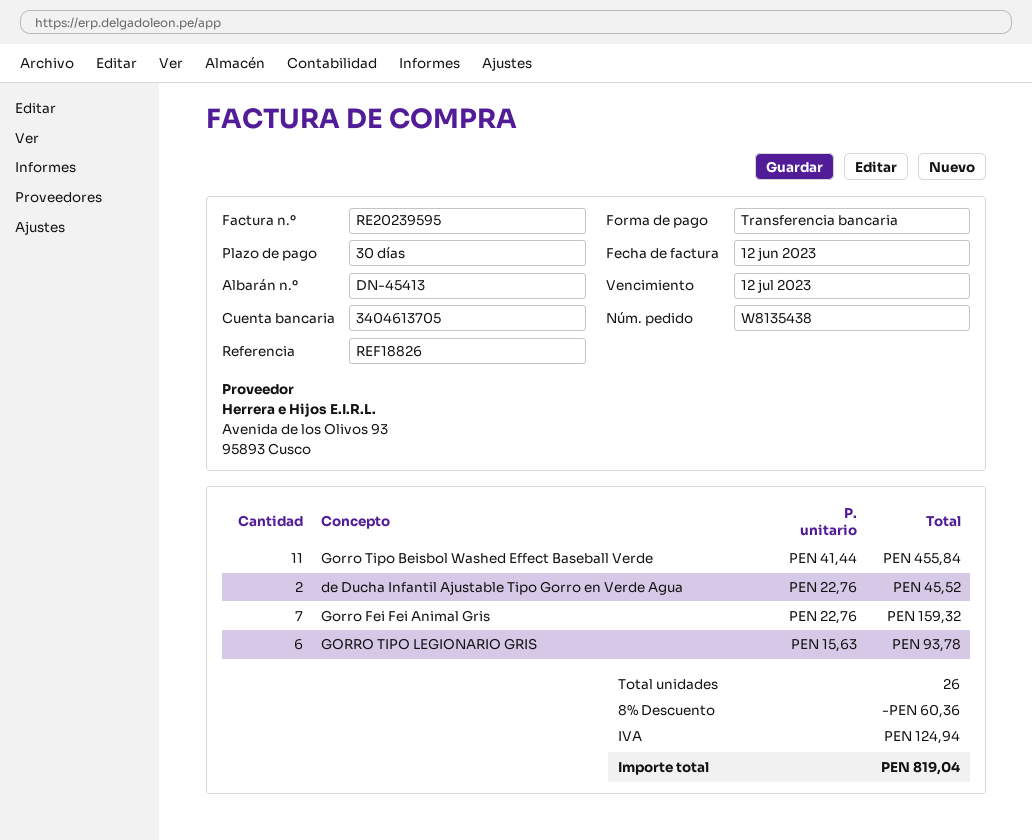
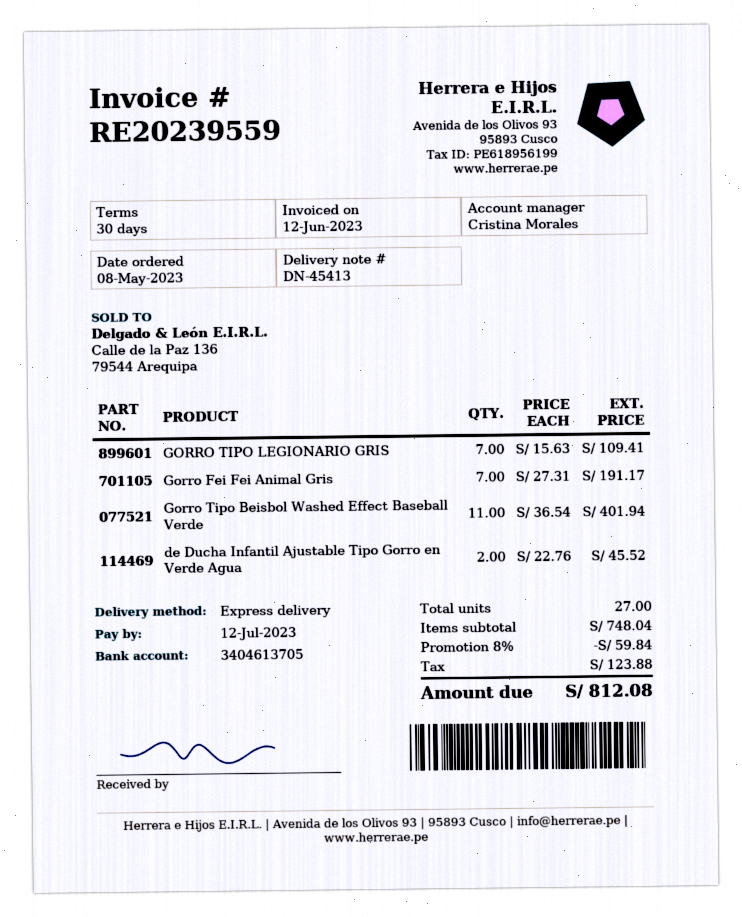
invoice number: RE20239595 -> RE20239559
Gorro Tipo Beisbol Washed Effect Baseball Verde: 11 x 41.44 = 455.84 -> 11 x 36.54 = 401.94
Gorro Fei Fei Animal Gris: 7 x 22.76 = 159.32 -> 7 x 27.31 = 191.17
GORRO TIPO LEGIONARIO GRIS: 6 x 15.63 = 93.78 -> 7 x 15.63 = 109.41
total quantity: 26 -> 27
discount: 8% = 60.36 -> 8% = 59.84
tax: 124.94 -> 123.88
total: 819.04 -> 812.08

